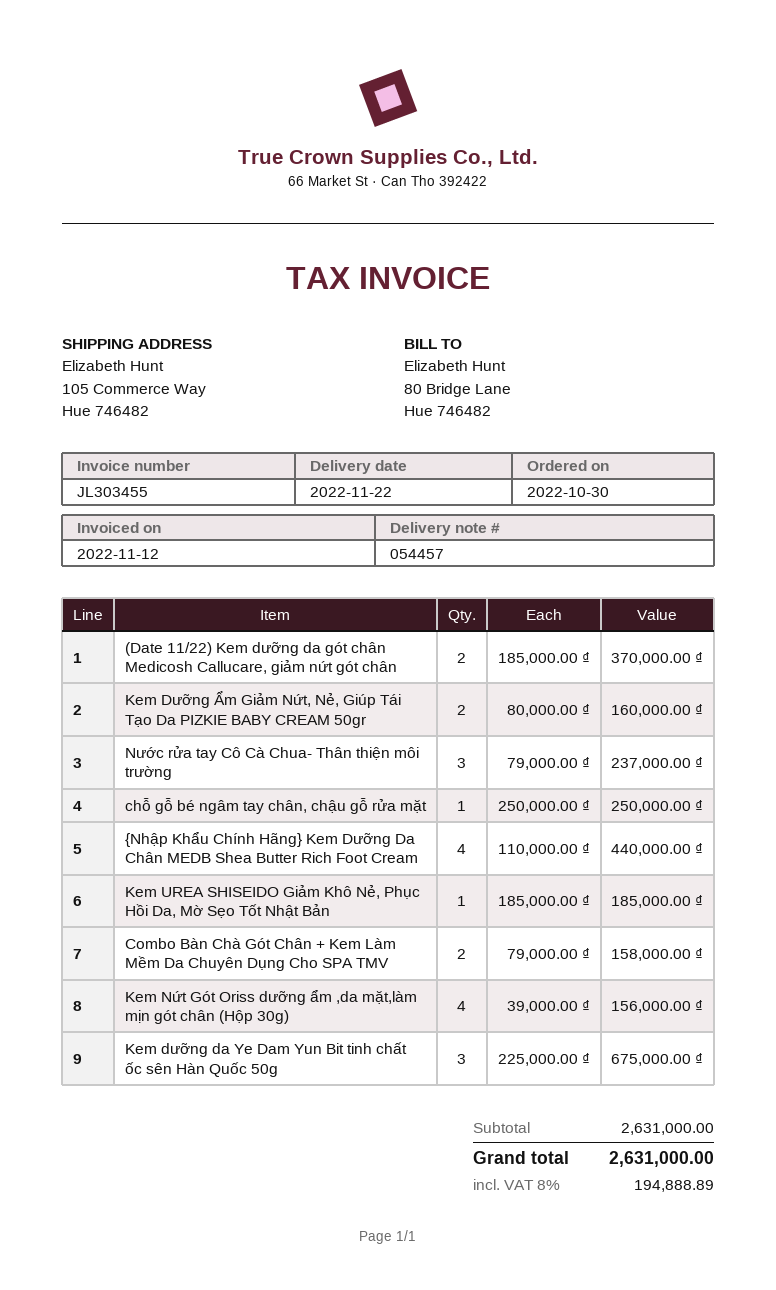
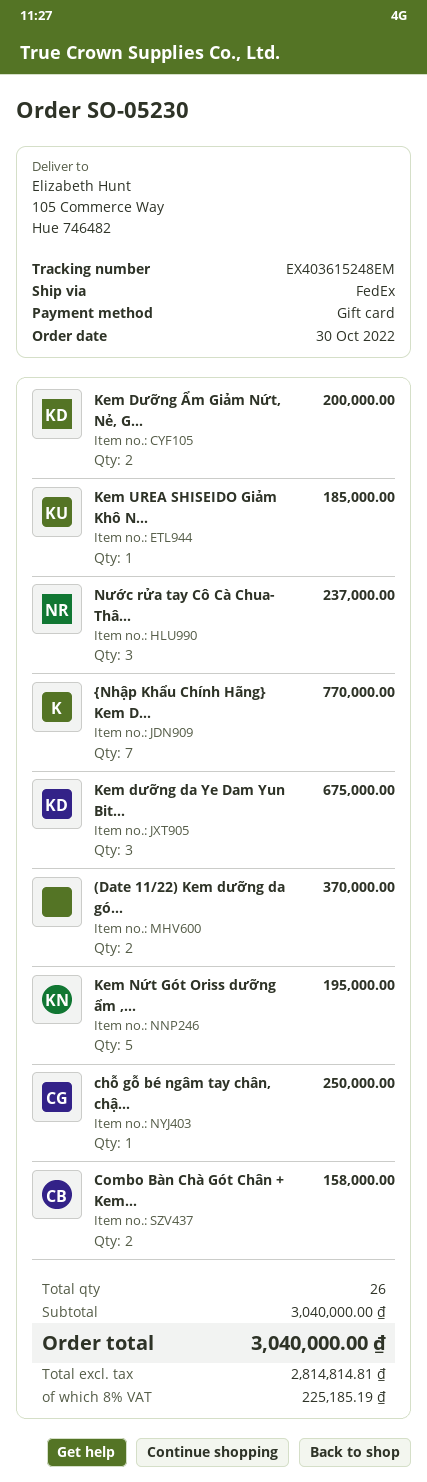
Kem Dưỡng Ẩm Giảm Nứt, Nẻ, Giúp Tái Tạo Da PIZKIE BABY CREAM 50gr: 2 for 160000.00 -> 2 for 200000.00
{Nhập Khẩu Chính Hãng} Kem Dưỡng Da Chân MEDB Shea Butter Rich Foot Cream: 4 for 440000.00 -> 7 for 770000.00
Kem Nứt Gót Oriss dưỡng ẩm ,da mặt,làm mịn gót chân (Hộp 30g): 4 for 156000.00 -> 5 for 195000.00
subtotal: 2631000.00 -> 3040000.00
tax: 8% = 194888.89 -> 8% = 225185.19
total: 2631000.00 -> 3040000.00

